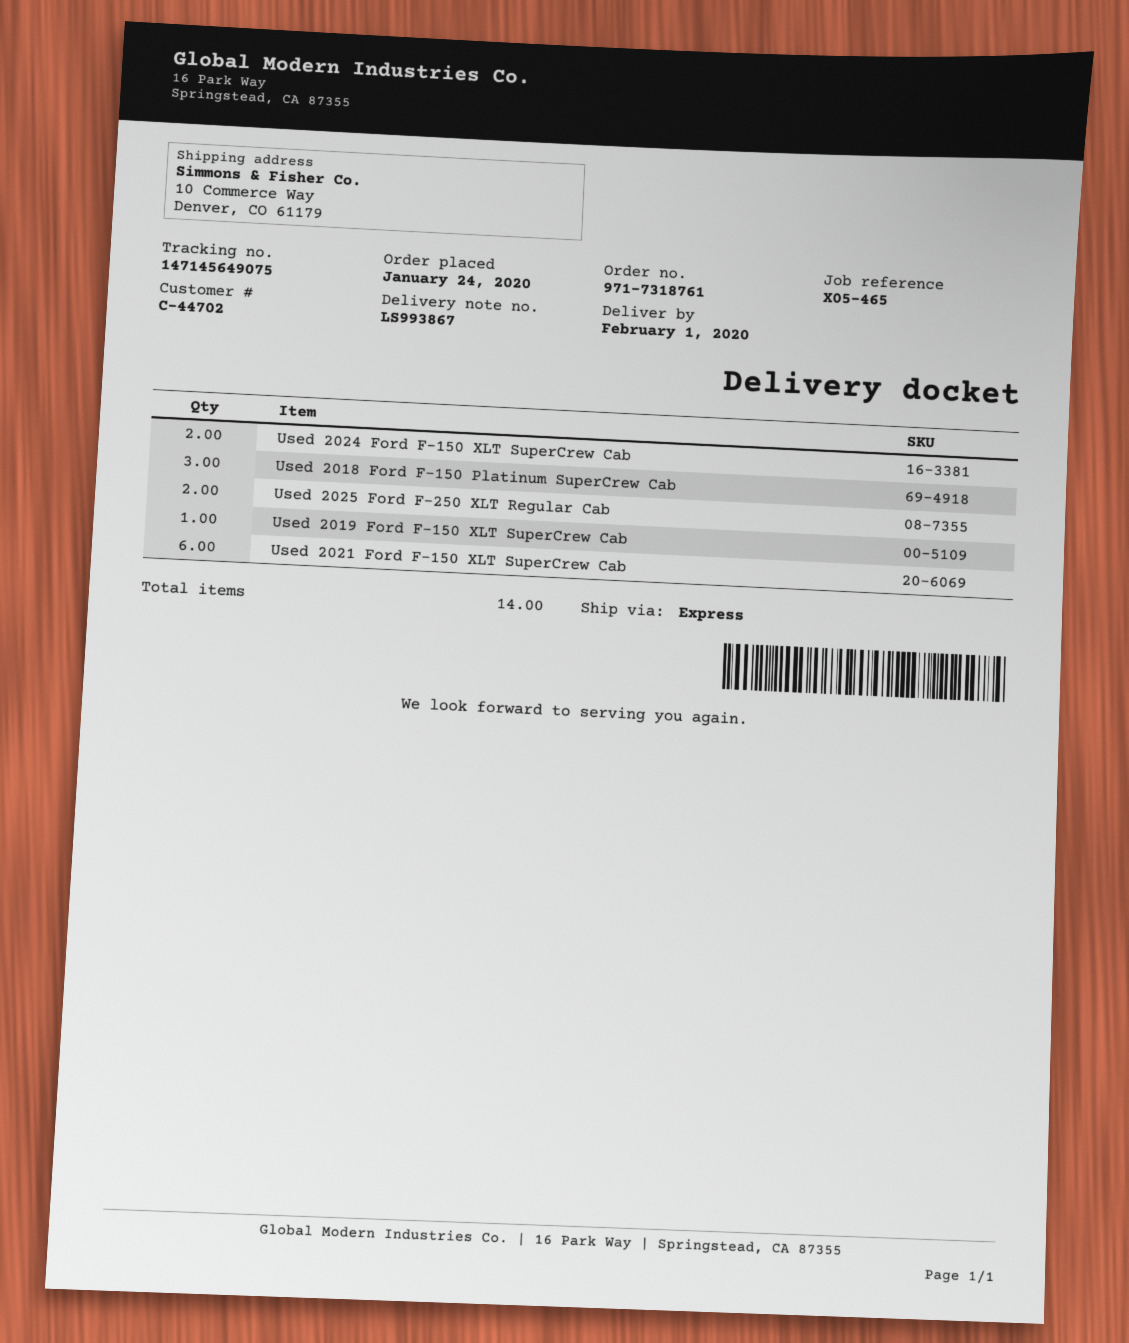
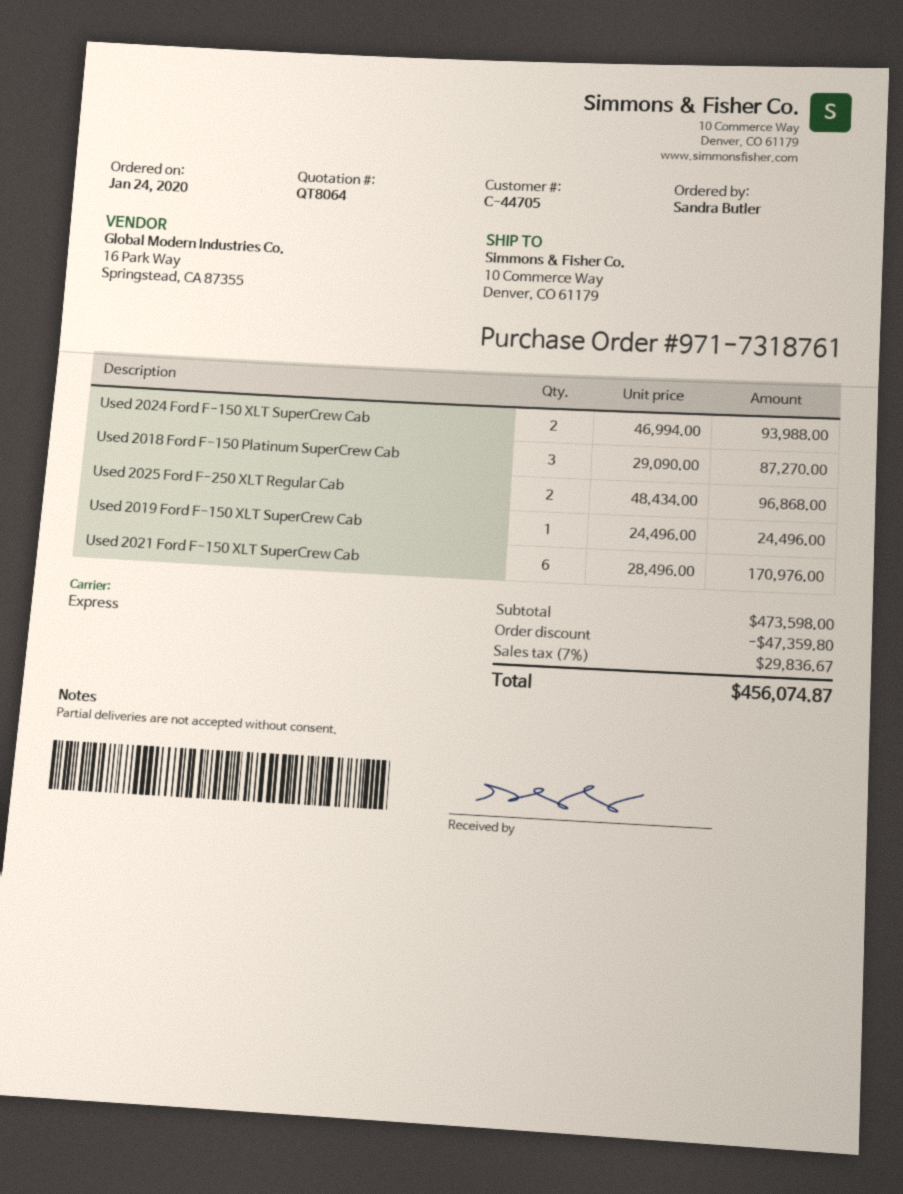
customer number: C-44702 -> C-44705

